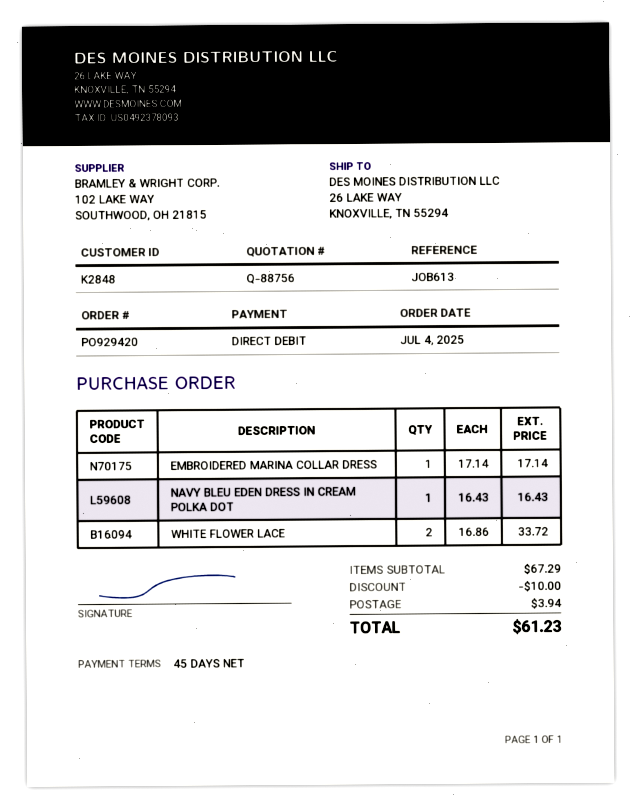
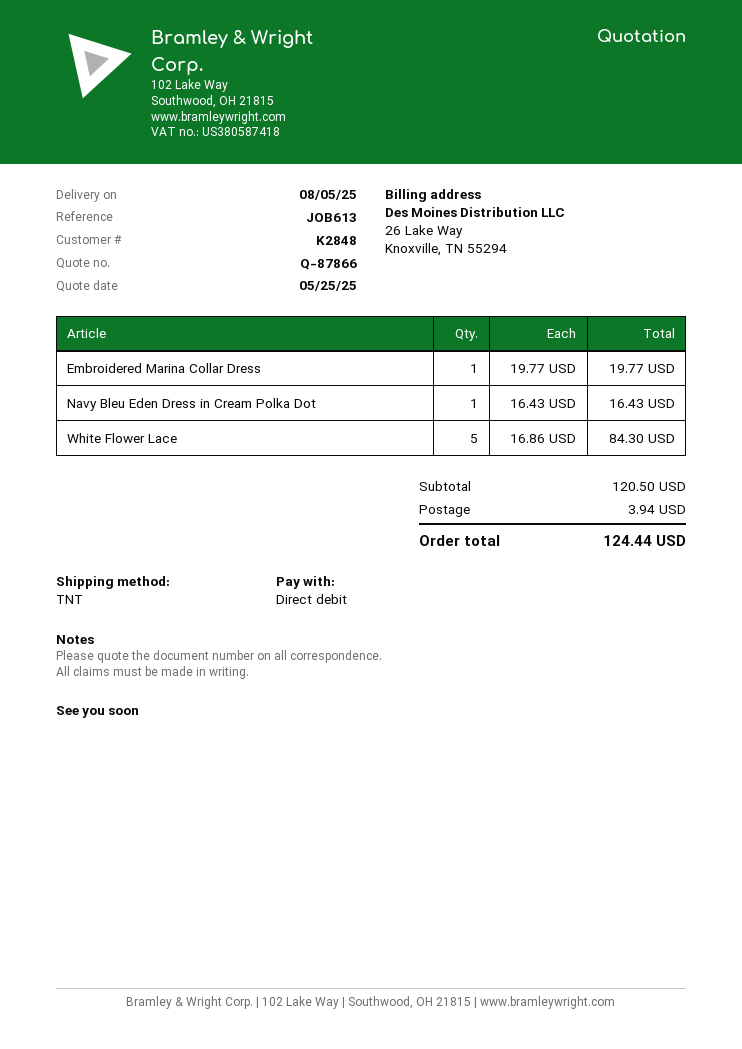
quote number: Q-88756 -> Q-87866
EMBROIDERED MARINA COLLAR DRESS: 1 x 17.14 = 17.14 -> 1 x 19.77 = 19.77
WHITE FLOWER LACE: 2 x 16.86 = 33.72 -> 5 x 16.86 = 84.30
subtotal: 67.29 -> 120.50
discount: 10.00 -> none
total: 61.23 -> 124.44

